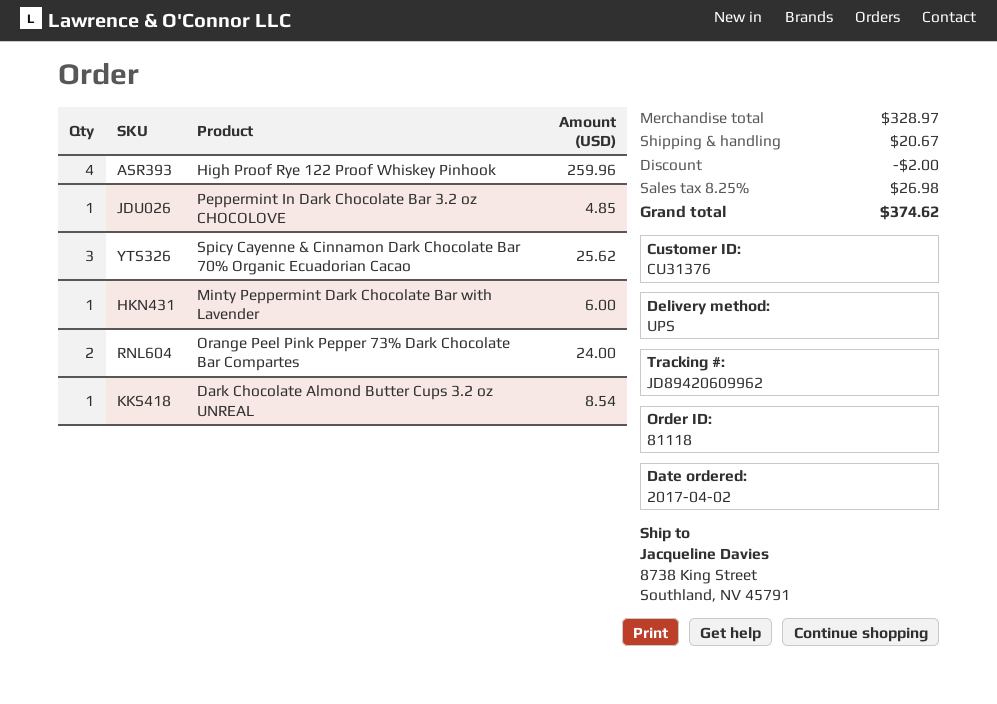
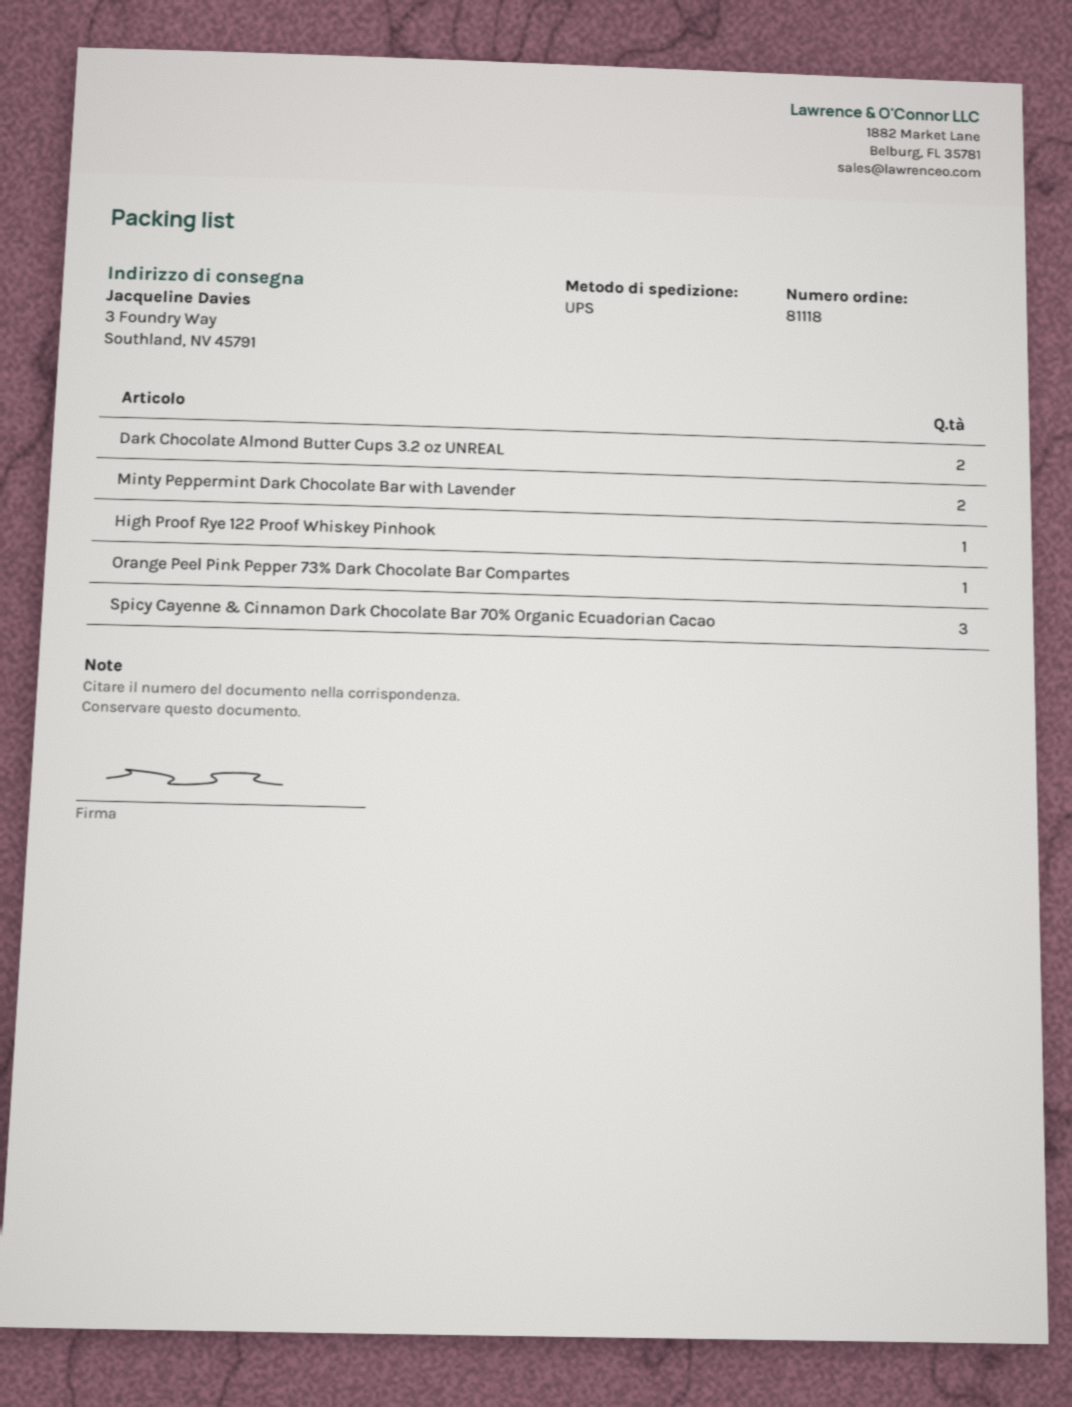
ship to: 8738 King Street, Southland, NV 45791 -> 3 Foundry Way, Southland, NV 45791
High Proof Rye 122 Proof Whiskey Pinhook: 4 -> 1
Peppermint In Dark Chocolate Bar 3.2 oz CHOCOLOVE: 1 -> none
Minty Peppermint Dark Chocolate Bar with Lavender: 1 -> 2
Orange Peel Pink Pepper 73% Dark Chocolate Bar Compartes: 2 -> 1
Dark Chocolate Almond Butter Cups 3.2 oz UNREAL: 1 -> 2

